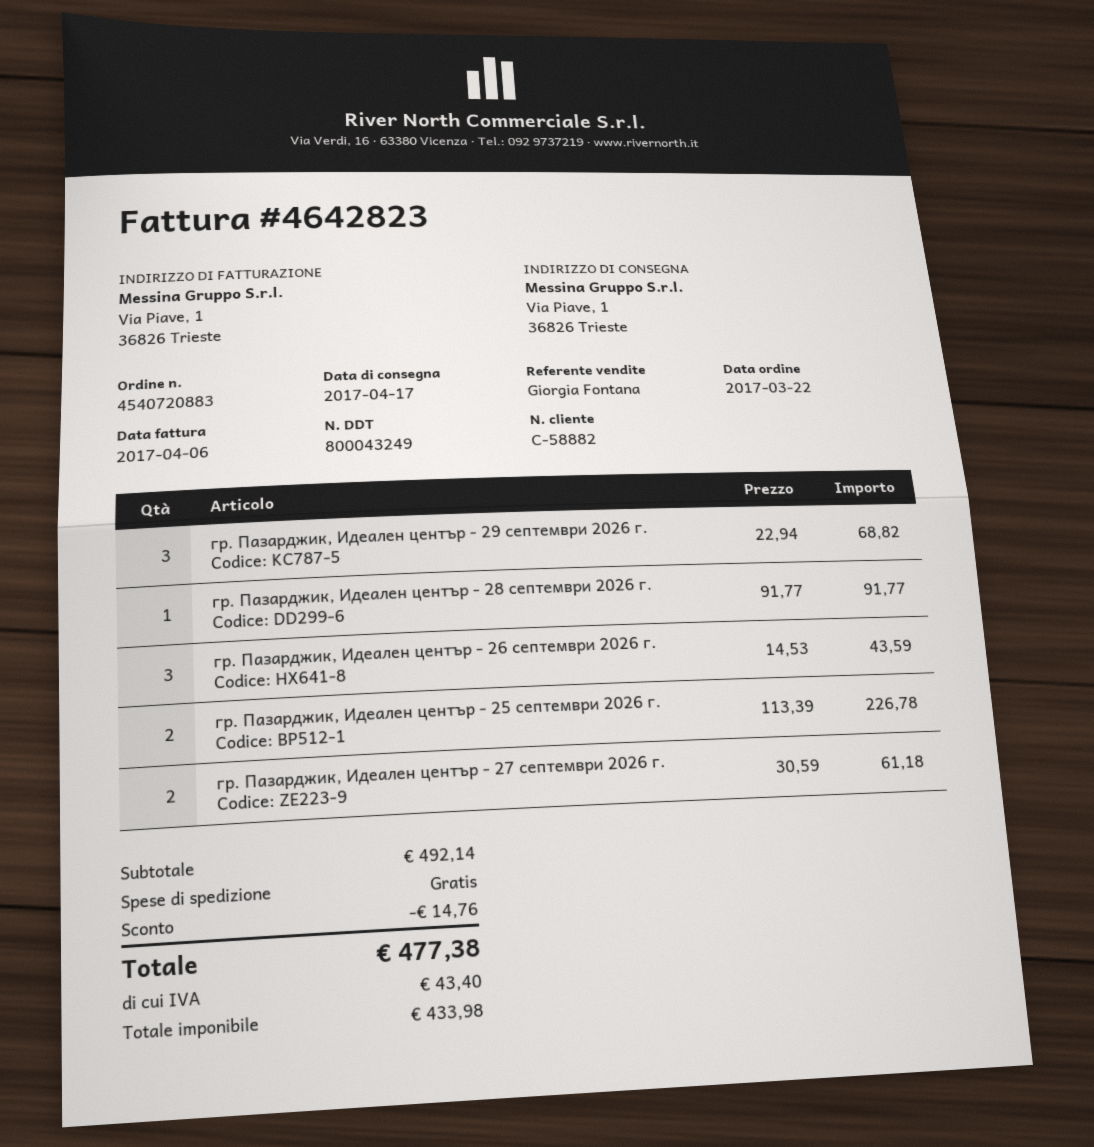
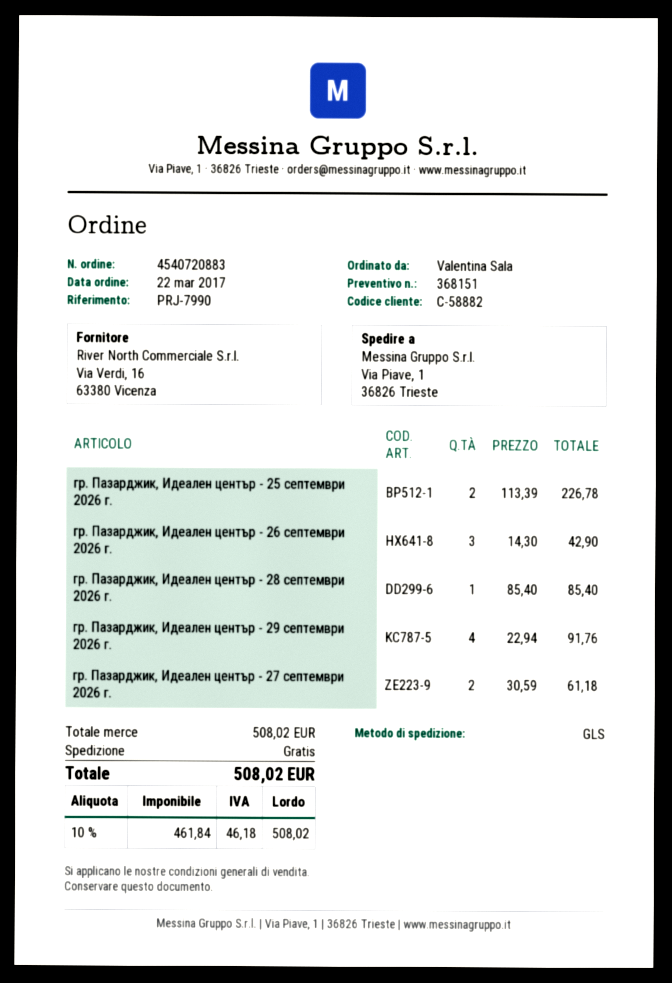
гр. Пазарджик, Идеален център - 29 септември 2026 г.: 3 x 22.94 = 68.82 -> 4 x 22.94 = 91.76
гр. Пазарджик, Идеален център - 28 септември 2026 г.: 1 x 91.77 = 91.77 -> 1 x 85.40 = 85.40
гр. Пазарджик, Идеален център - 26 септември 2026 г.: 3 x 14.53 = 43.59 -> 3 x 14.30 = 42.90
subtotal: 492.14 -> 508.02
discount: 14.76 -> none
net: 433.98 -> 461.84
tax: 43.40 -> 46.18
total: 477.38 -> 508.02

